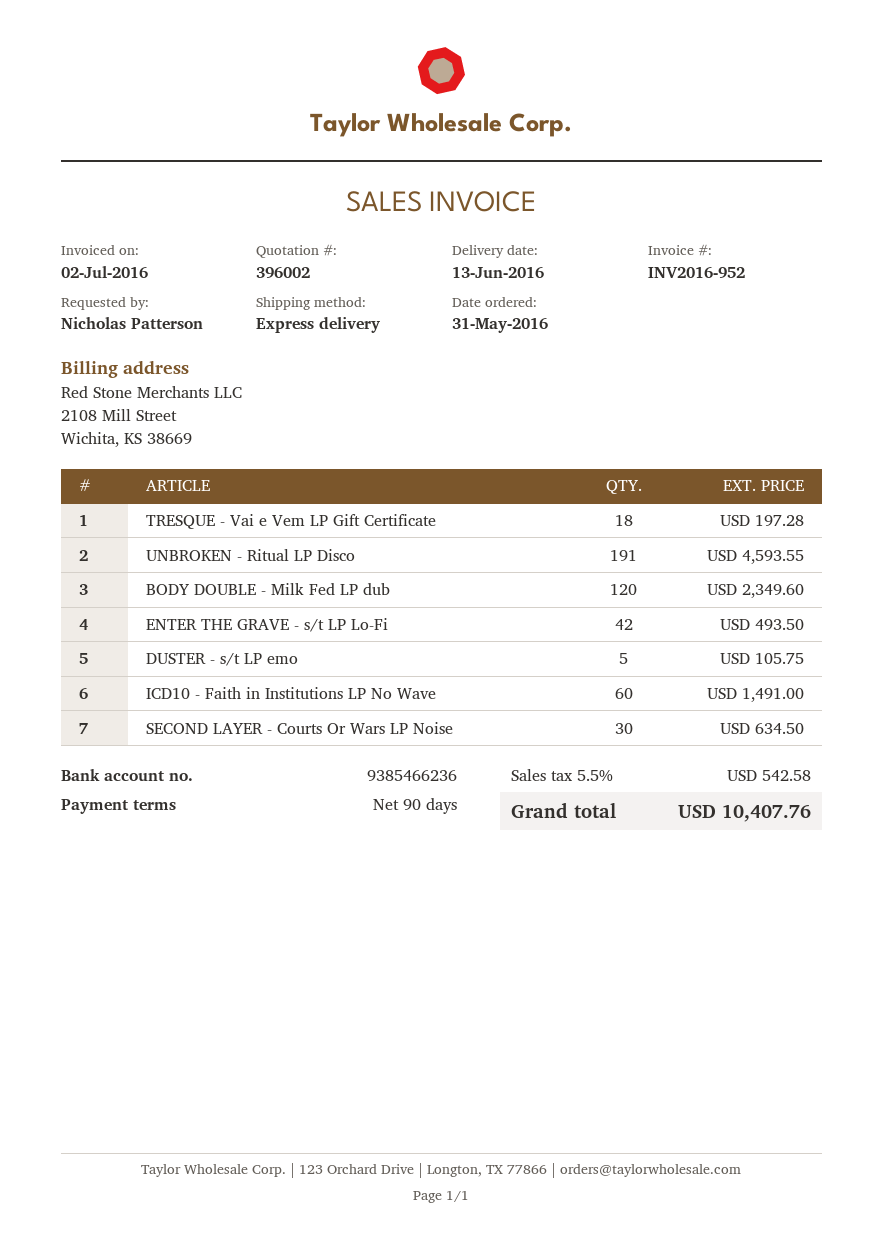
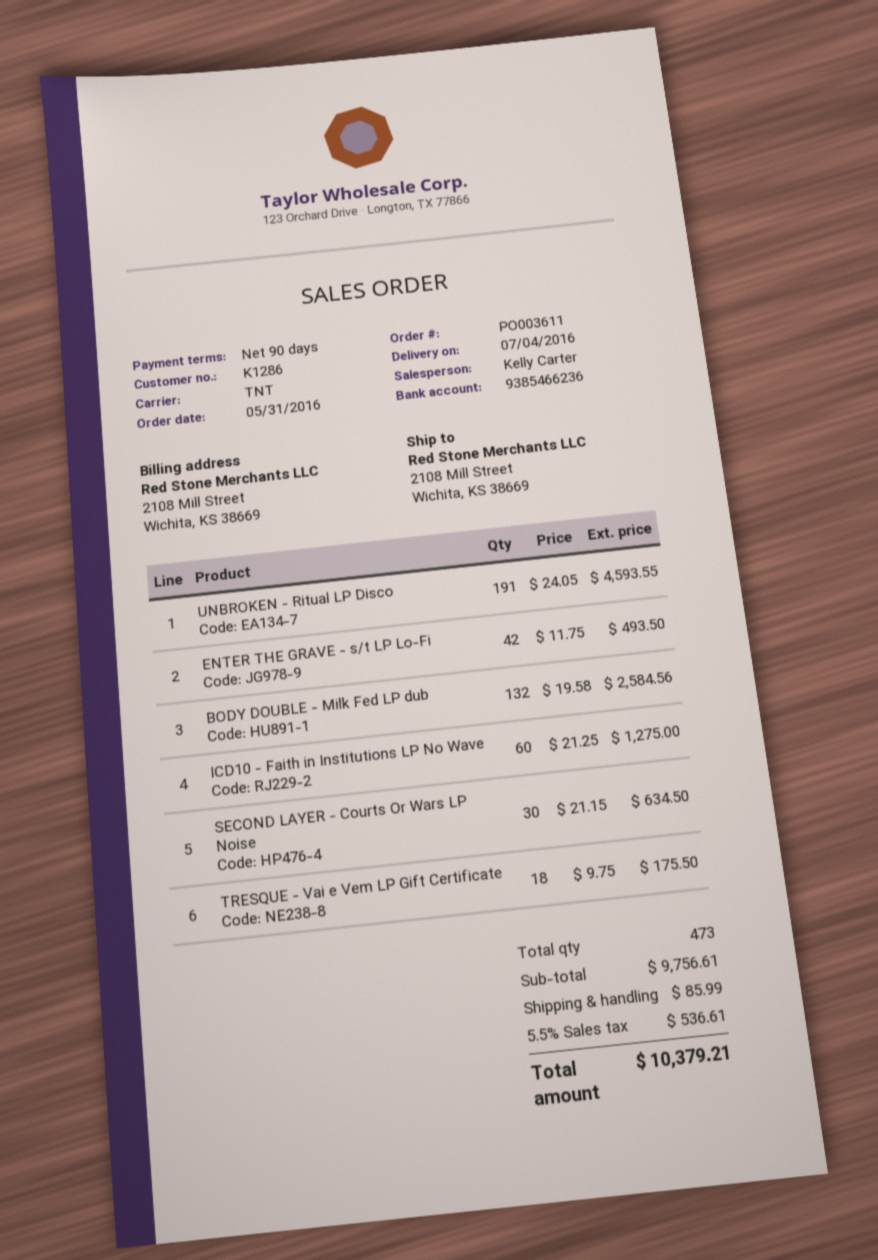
delivery date: 2016-06-13 -> 2016-07-04
shipping method: express -> TNT
TRESQUE - Vai e Vem LP Gift Certificate: 18 for 197.28 -> 18 for 175.50
BODY DOUBLE - Milk Fed LP dub: 120 for 2349.60 -> 132 for 2584.56
DUSTER - s/t LP emo: 5 for 105.75 -> none
ICD10 - Faith in Institutions LP No Wave: 60 for 1491.00 -> 60 for 1275.00
shipping: none -> 85.99
tax: 5.5% = 542.58 -> 5.5% = 536.61
total: 10407.76 -> 10379.21

